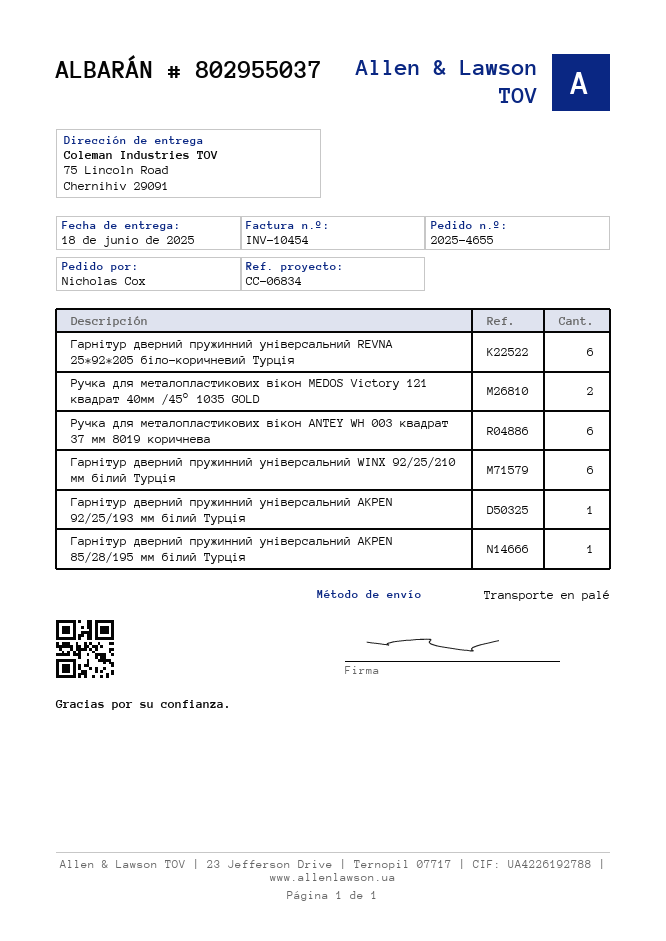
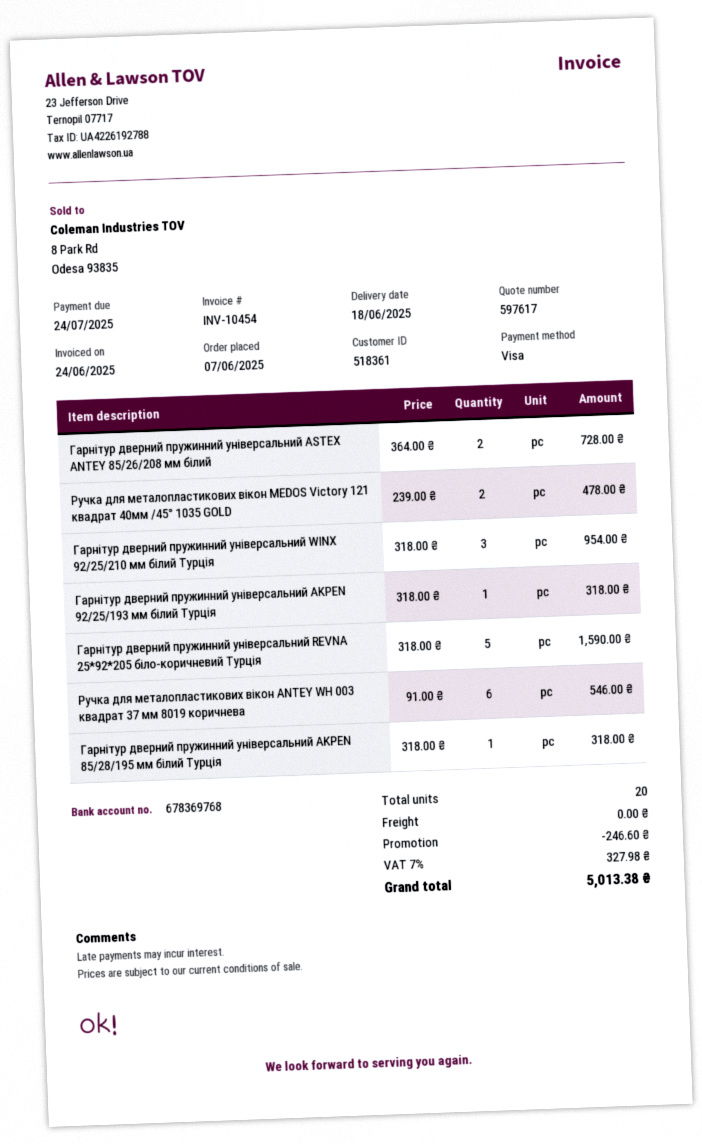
Гарнітур дверний пружинний універсальний REVNA 25*92*205 біло-коричневий Турція: 6 -> 5
Гарнітур дверний пружинний універсальний WINX 92/25/210 мм білий Турція: 6 -> 3
Гарнітур дверний пружинний універсальний ASTEX ANTEY 85/26/208 мм білий: none -> 2

